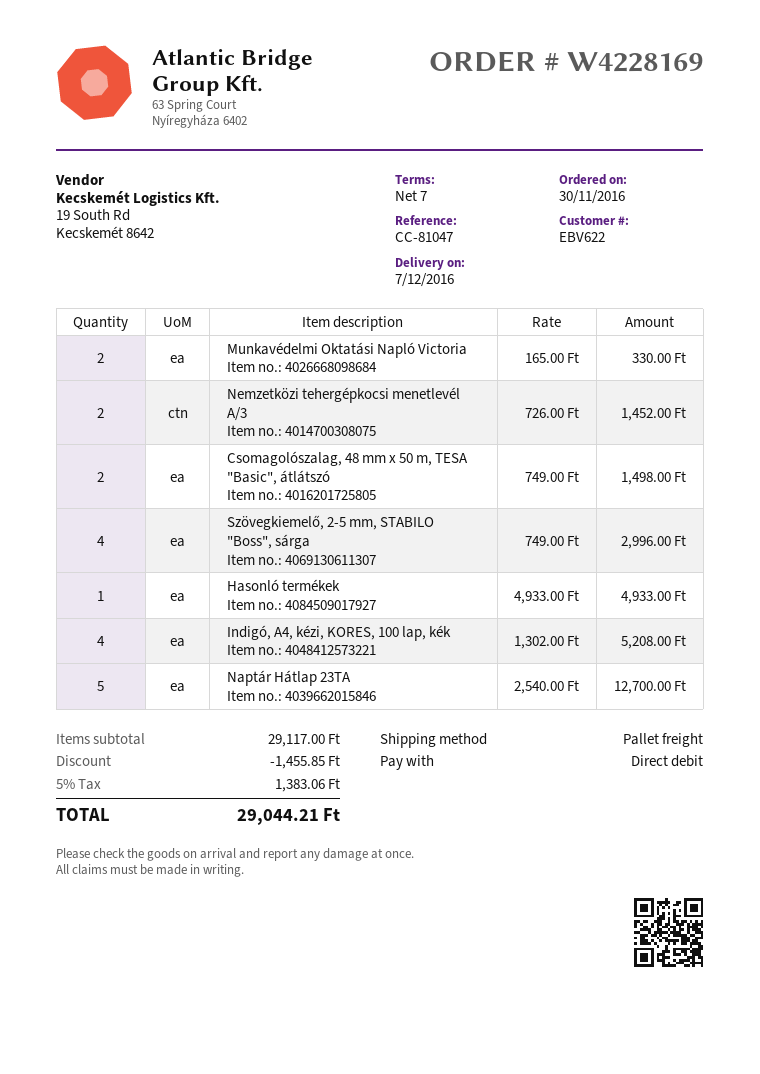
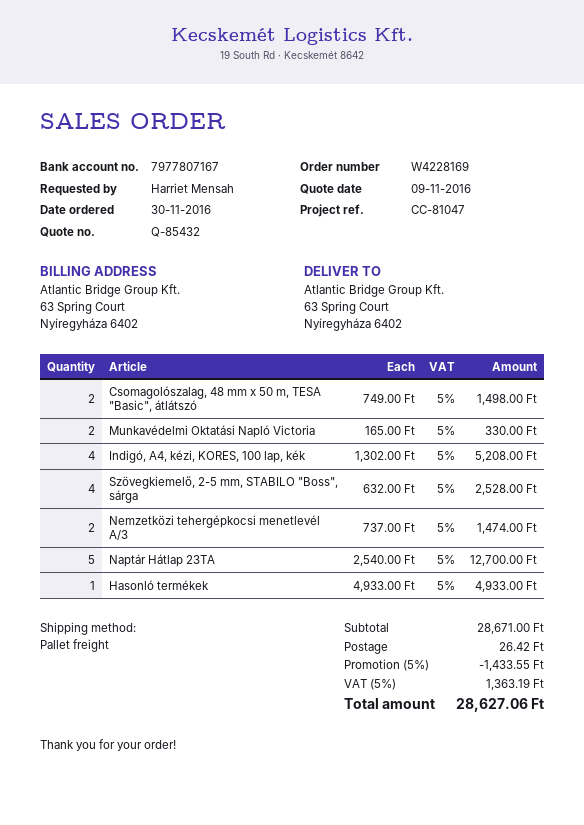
Nemzetközi tehergépkocsi menetlevél A/3: 2 x 726.00 = 1452.00 -> 2 x 737.00 = 1474.00
Szövegkiemelő, 2-5 mm, STABILO "Boss", sárga: 4 x 749.00 = 2996.00 -> 4 x 632.00 = 2528.00
subtotal: 29117.00 -> 28671.00
discount: 1455.85 -> 1433.55
shipping: none -> 26.42
tax: 5% = 1383.06 -> 5% = 1363.19
total: 29044.21 -> 28627.06

